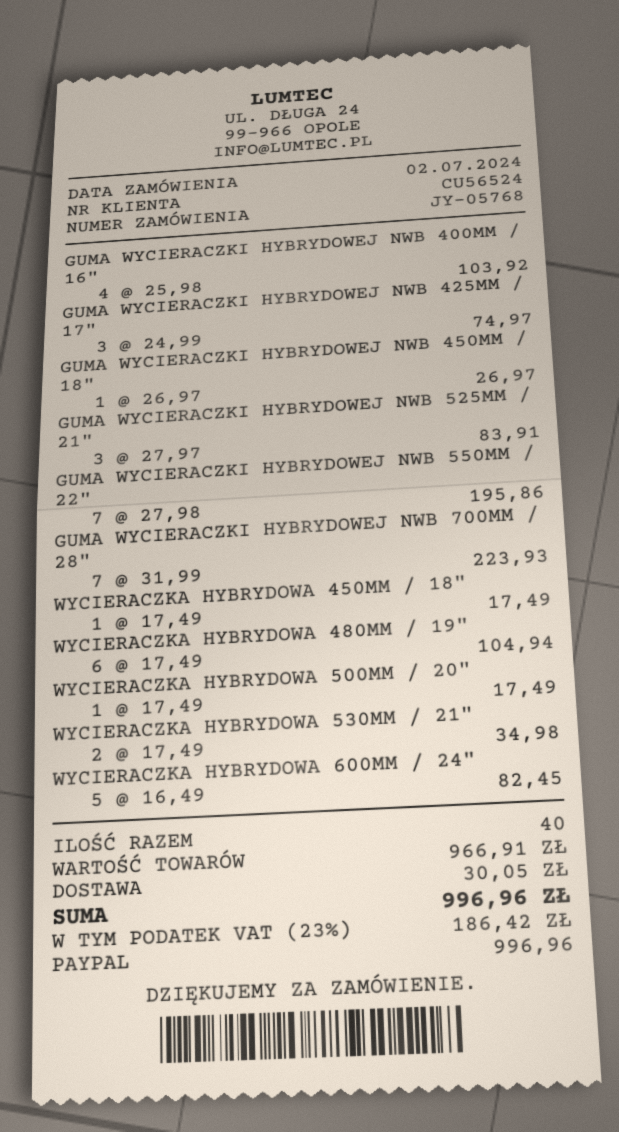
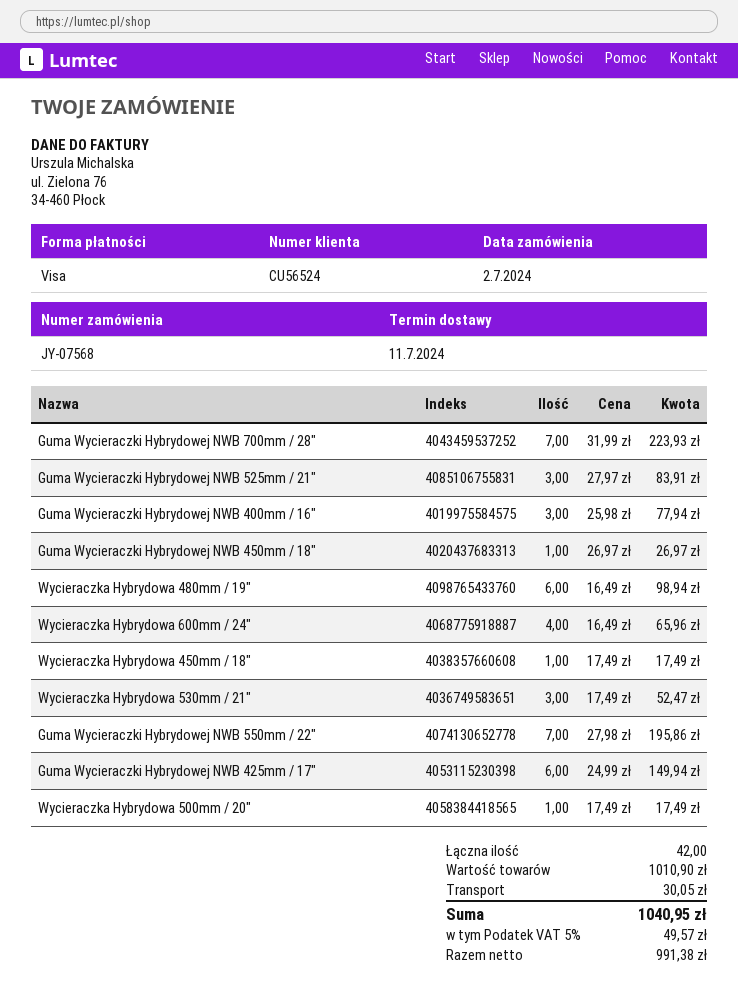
order number: JY-05768 -> JY-07568
payment method: PayPal -> Visa
GUMA WYCIERACZKI HYBRYDOWEJ NWB 400MM / 16": 4 x 25.98 = 103.92 -> 3 x 25.98 = 77.94
GUMA WYCIERACZKI HYBRYDOWEJ NWB 425MM / 17": 3 x 24.99 = 74.97 -> 6 x 24.99 = 149.94
WYCIERACZKA HYBRYDOWA 480MM / 19": 6 x 17.49 = 104.94 -> 6 x 16.49 = 98.94
WYCIERACZKA HYBRYDOWA 530MM / 21": 2 x 17.49 = 34.98 -> 3 x 17.49 = 52.47
WYCIERACZKA HYBRYDOWA 600MM / 24": 5 x 16.49 = 82.45 -> 4 x 16.49 = 65.96
total quantity: 40 -> 42
subtotal: 966.91 -> 1010.90
tax: 23% = 186.42 -> 5% = 49.57
total: 996.96 -> 1040.95

